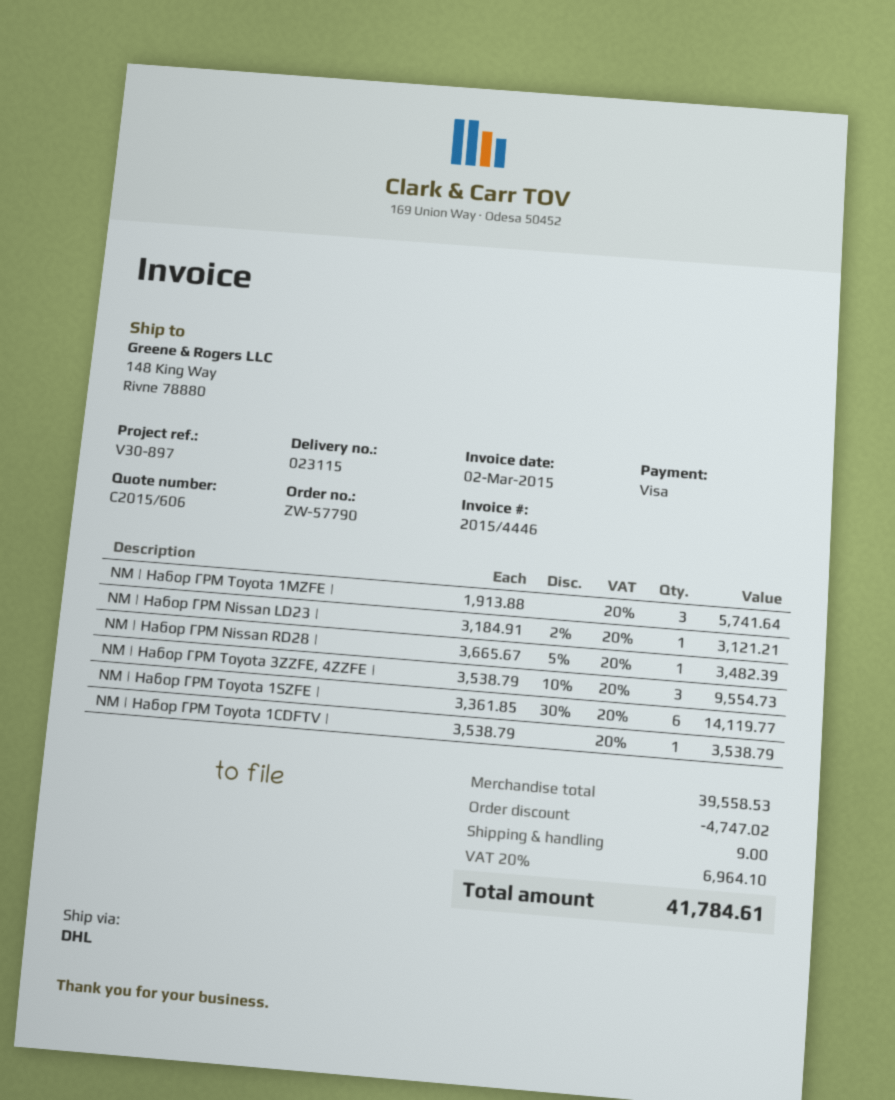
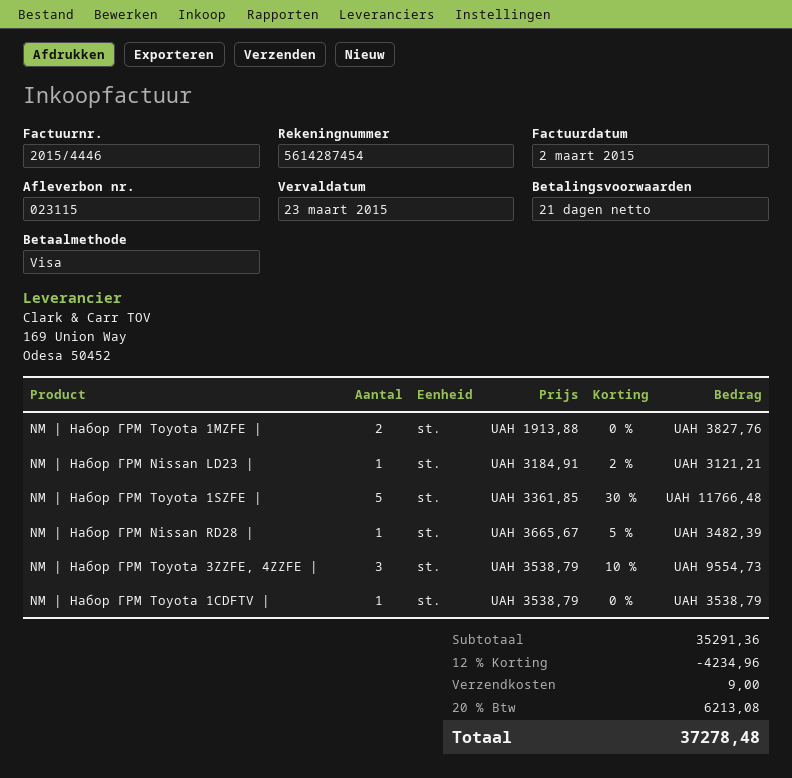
NM | Набор ГРМ Toyota 1MZFE |: 3 x 1913.88 = 5741.64 -> 2 x 1913.88 = 3827.76
NM | Набор ГРМ Toyota 1SZFE |: 6 x 3361.85 - 30% = 14119.77 -> 5 x 3361.85 - 30% = 11766.48
subtotal: 39558.53 -> 35291.36
discount: 4747.02 -> 4234.96
tax: 20% = 6964.10 -> 20% = 6213.08
total: 41784.61 -> 37278.48

